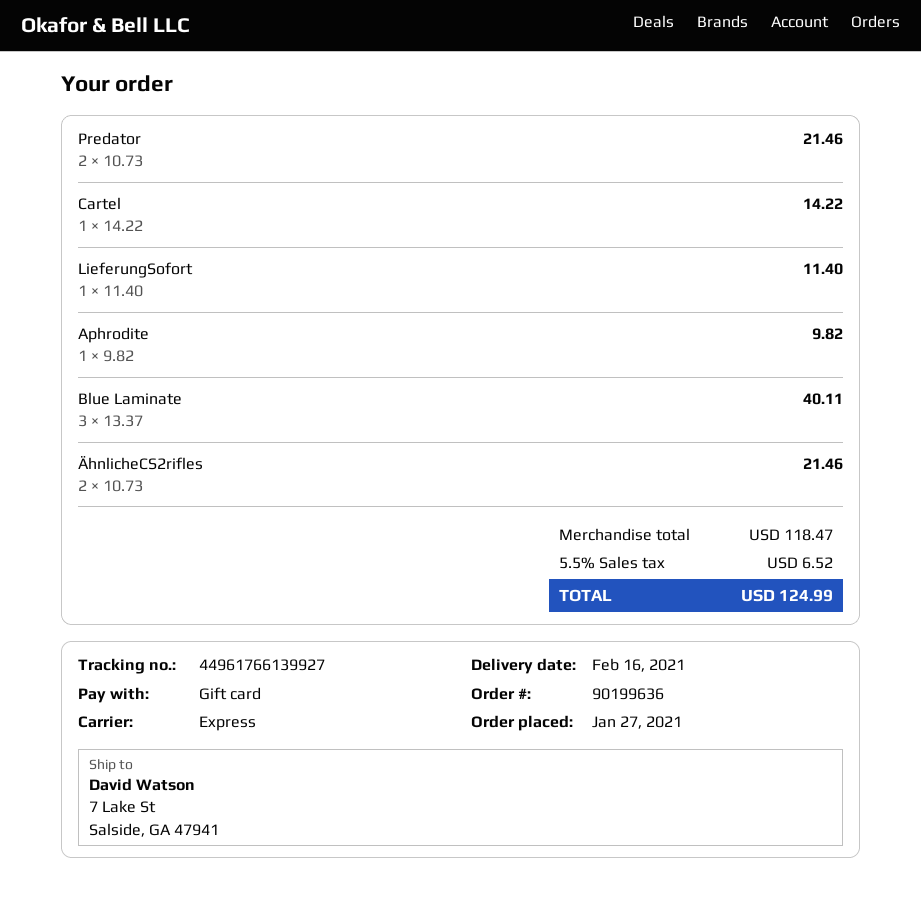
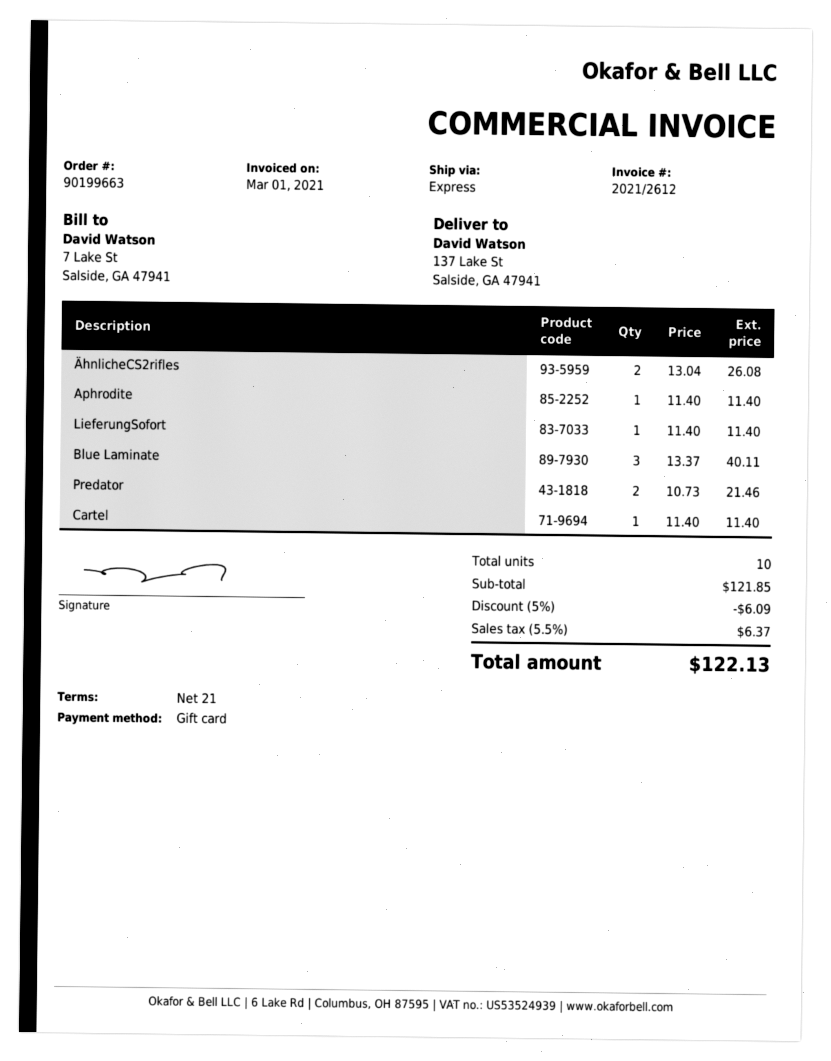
order number: 90199636 -> 90199663
ship to: 7 Lake St, Salside, GA 47941 -> 137 Lake St, Salside, GA 47941
Cartel: 1 x 14.22 = 14.22 -> 1 x 11.40 = 11.40
Aphrodite: 1 x 9.82 = 9.82 -> 1 x 11.40 = 11.40
ÄhnlicheCS2rifles: 2 x 10.73 = 21.46 -> 2 x 13.04 = 26.08
subtotal: 118.47 -> 121.85
discount: none -> 5% = 6.09
tax: 5.5% = 6.52 -> 5.5% = 6.37
total: 124.99 -> 122.13

